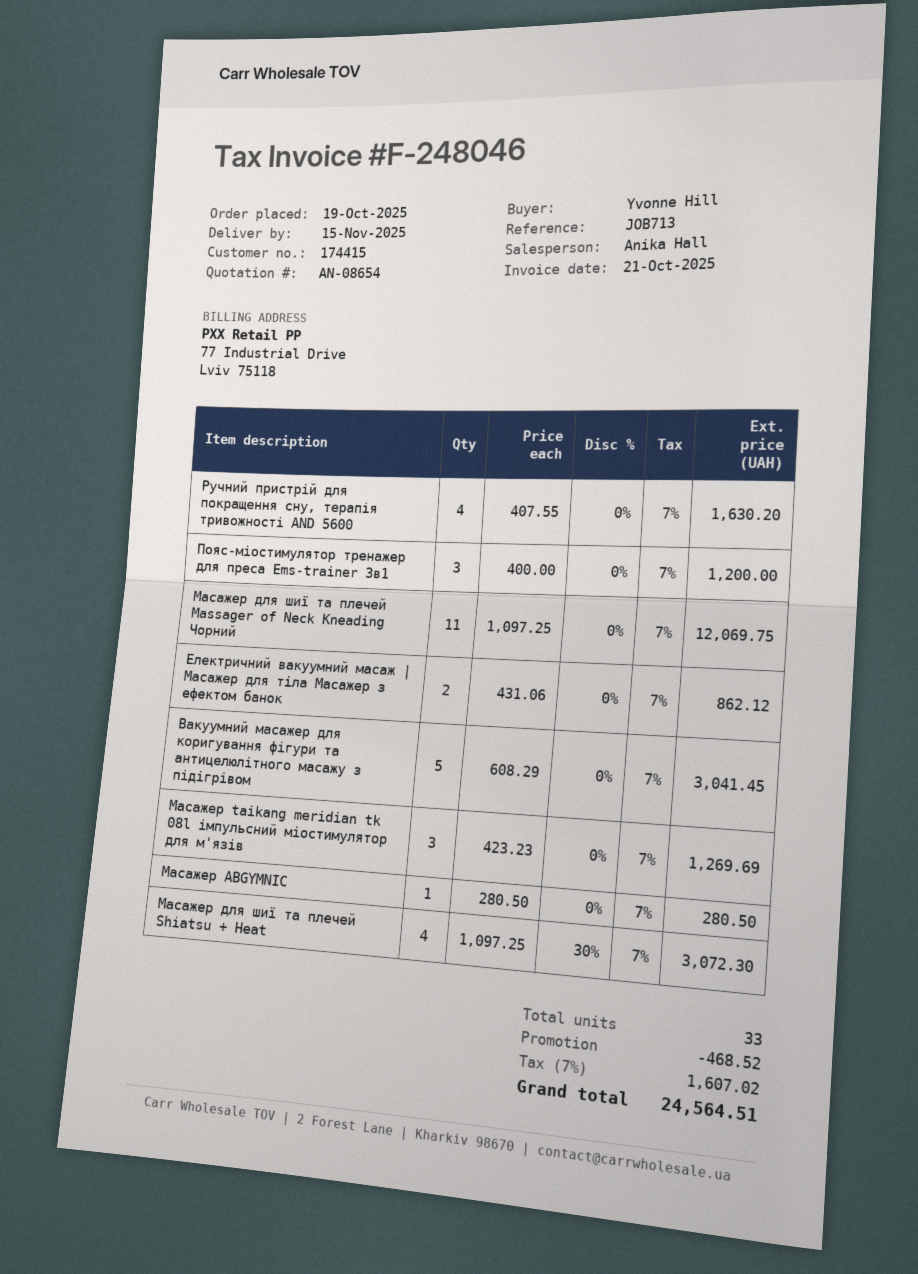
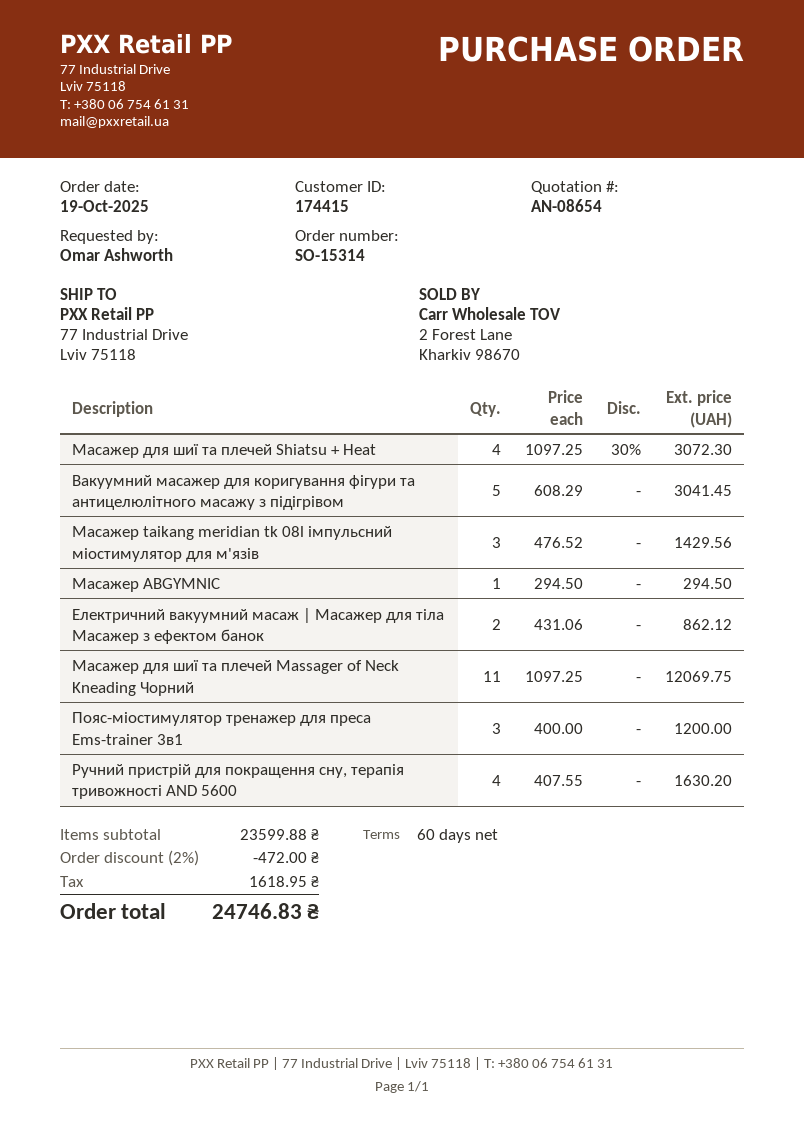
ordered by: Yvonne Hill -> Omar Ashworth
Масажер taikang meridian tk 08l імпульсний міостимулятор для м'язів: 3 x 423.23 = 1269.69 -> 3 x 476.52 = 1429.56
Масажер ABGYMNIC: 1 x 280.50 = 280.50 -> 1 x 294.50 = 294.50
discount: 468.52 -> 472.00
tax: 1607.02 -> 1618.95
total: 24564.51 -> 24746.83

